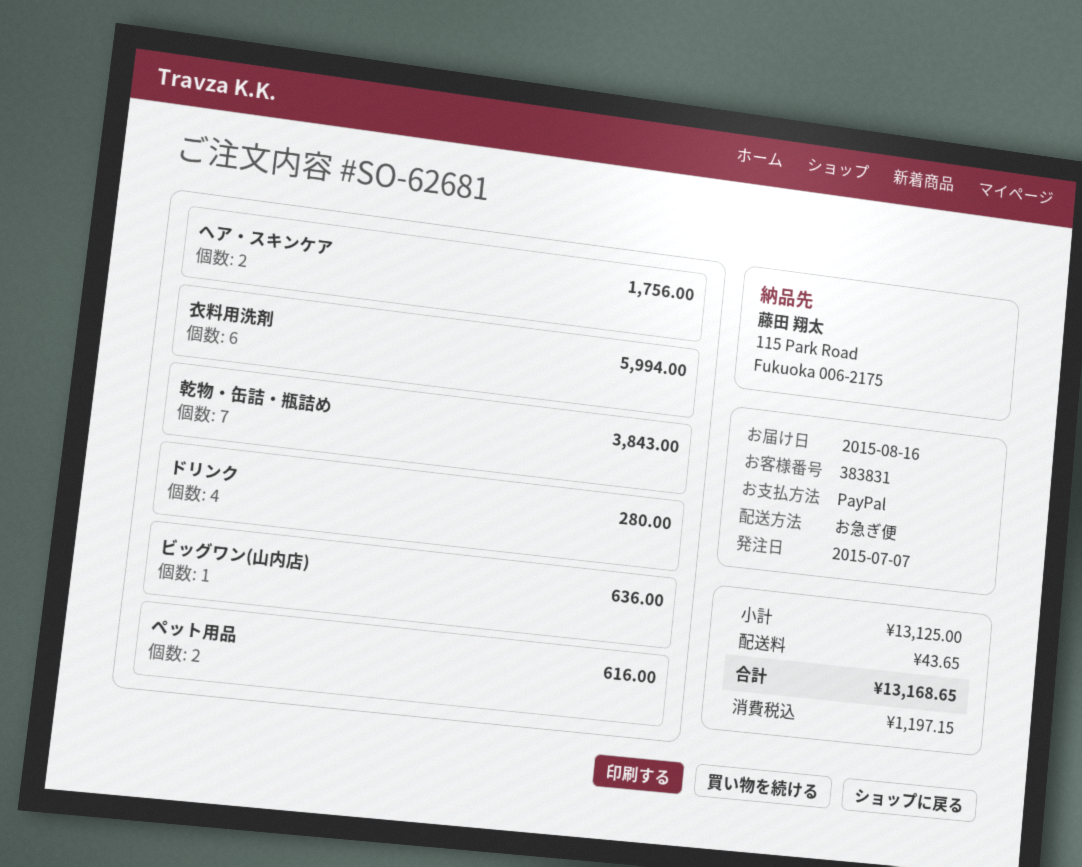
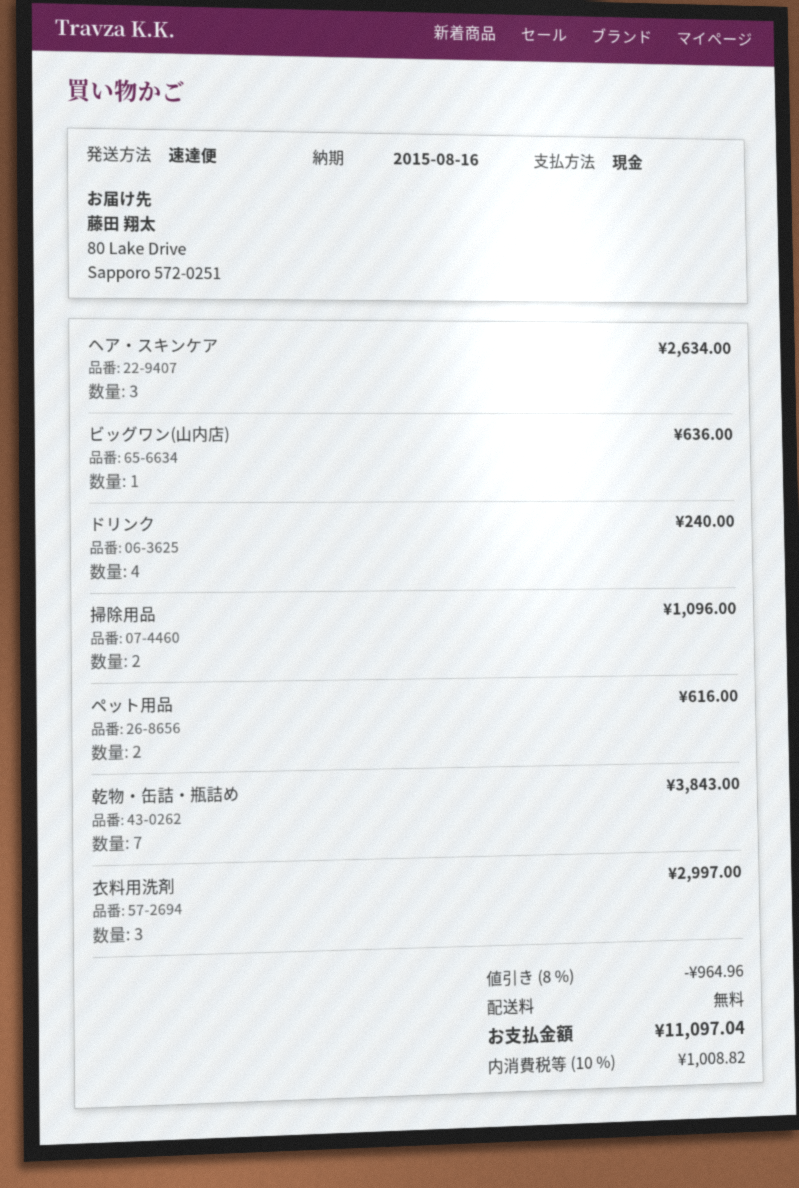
payment method: PayPal -> cash
ship to: 115 Park Road, Fukuoka 006-2175 -> 80 Lake Drive, Sapporo 572-0251
ヘア・スキンケア: 2 for 1756.00 -> 3 for 2634.00
衣料用洗剤: 6 for 5994.00 -> 3 for 2997.00
ドリンク: 4 for 280.00 -> 4 for 240.00
掃除用品: none -> 2 for 1096.00
discount: none -> 8% = 964.96
shipping: 43.65 -> 0.00
tax: 1197.15 -> 1008.82
total: 13168.65 -> 11097.04

